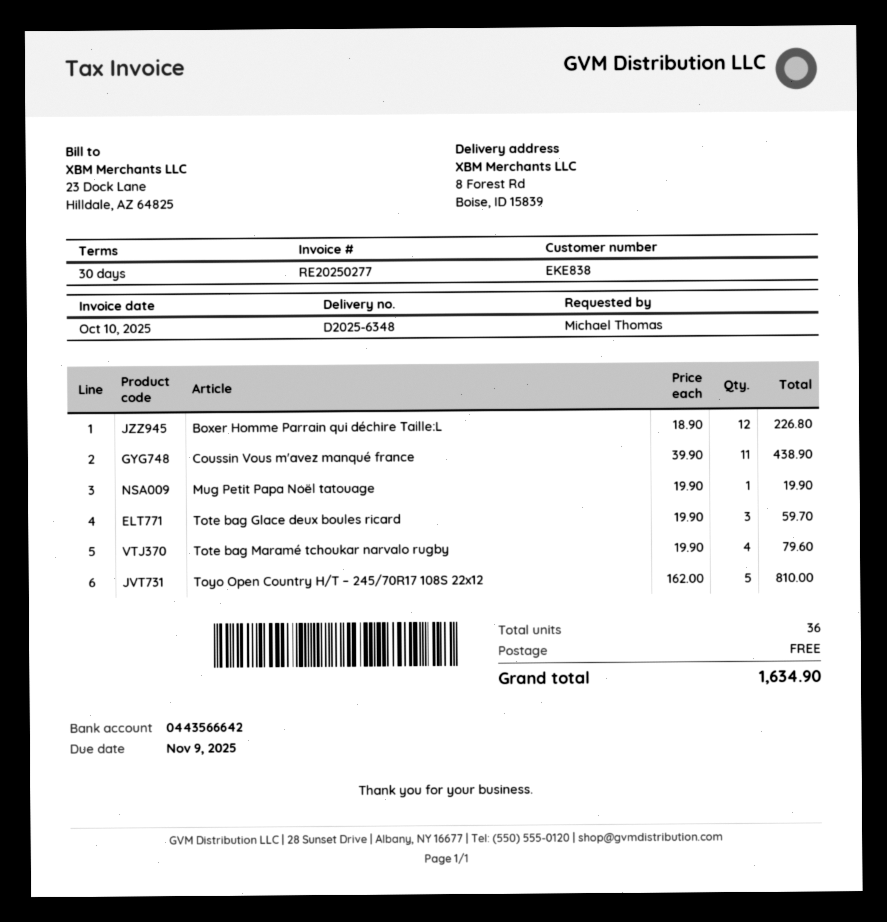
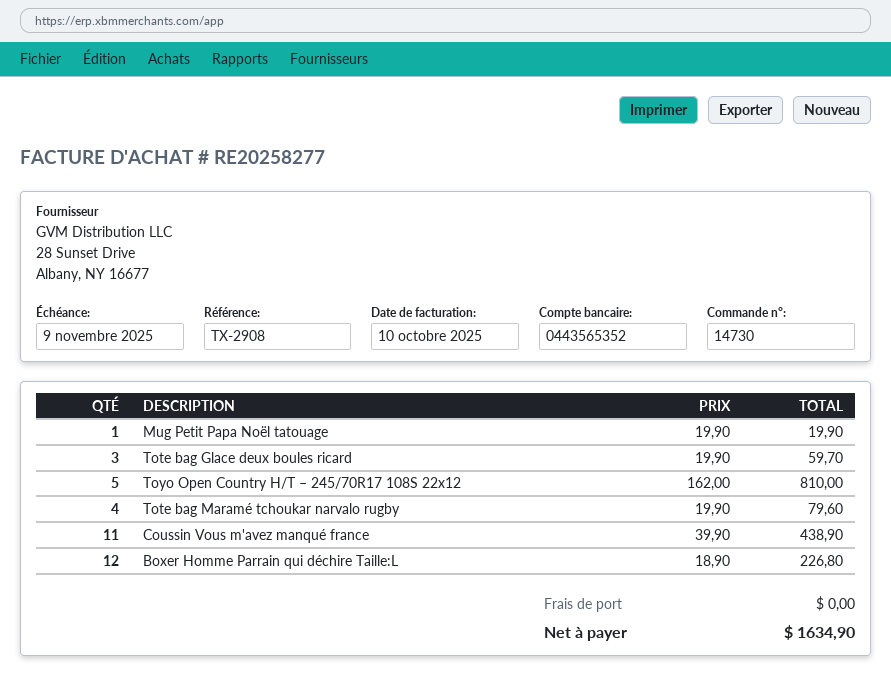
invoice number: RE20250277 -> RE20258277
bank account: 0443566642 -> 0443565352

